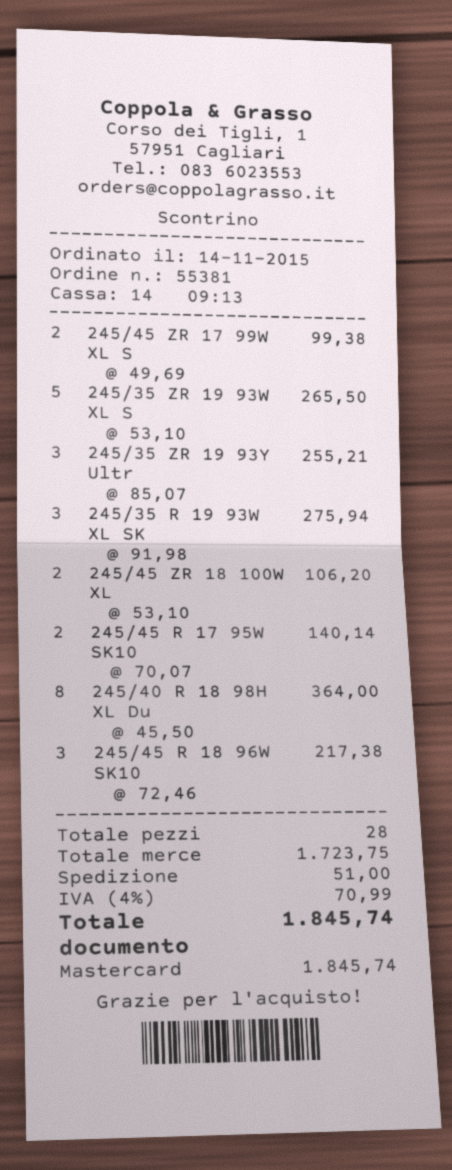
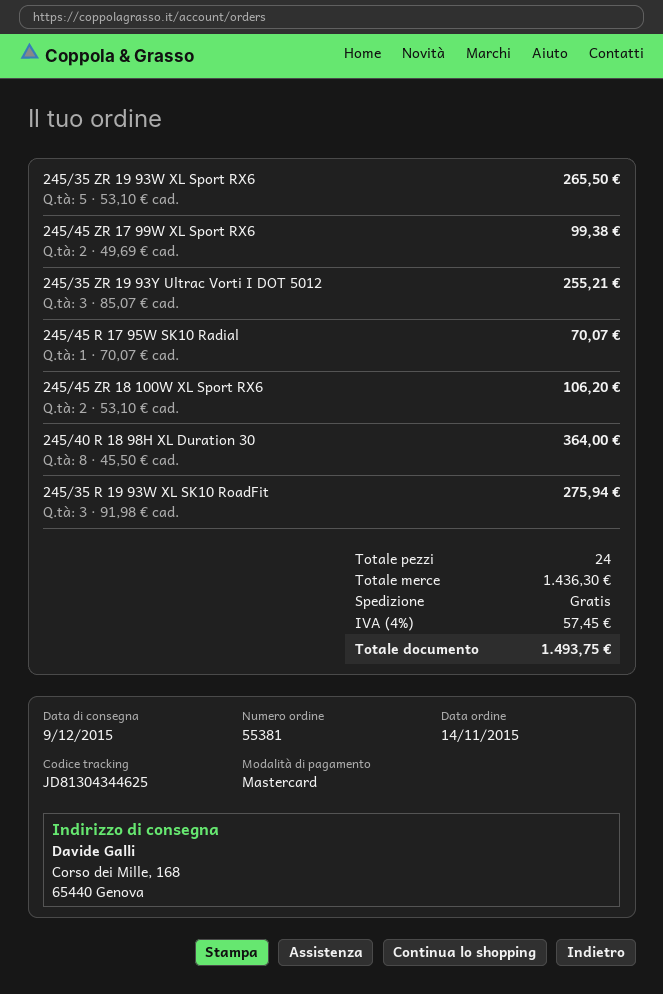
245/45 R 17 95W SK10: 2 x 70.07 = 140.14 -> 1 x 70.07 = 70.07
245/45 R 18 96W SK10: 3 x 72.46 = 217.38 -> none
total quantity: 28 -> 24
subtotal: 1723.75 -> 1436.30
shipping: 51.00 -> 0.00
tax: 4% = 70.99 -> 4% = 57.45
total: 1845.74 -> 1493.75

